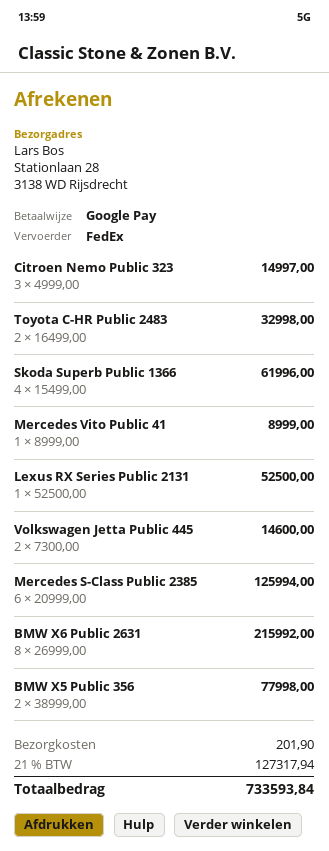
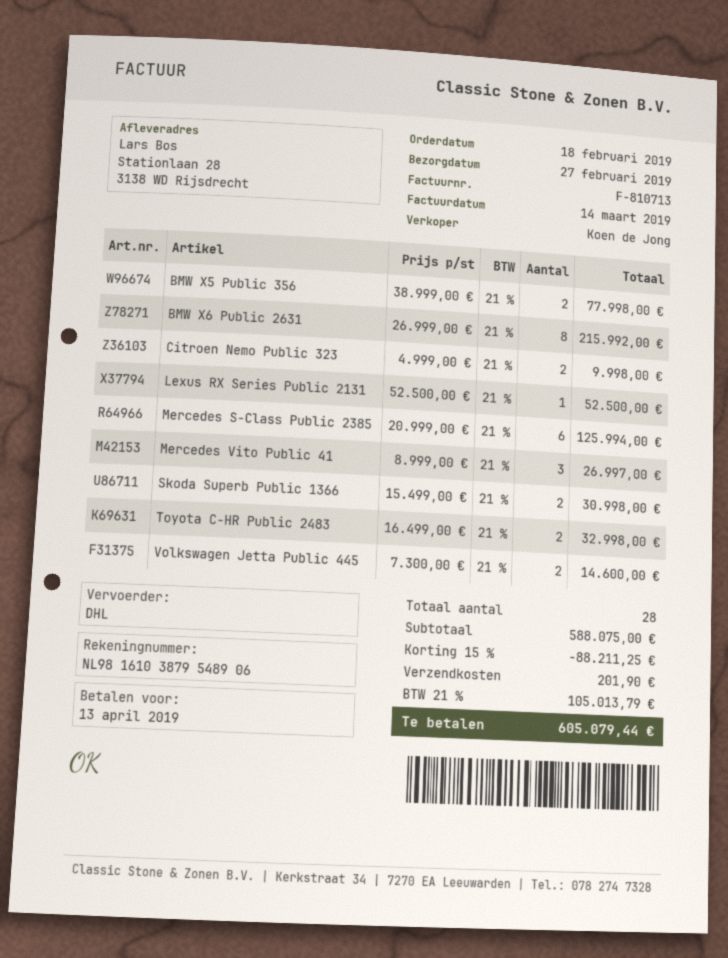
shipping method: FedEx -> DHL
Citroen Nemo Public 323: 3 x 4999.00 = 14997.00 -> 2 x 4999.00 = 9998.00
Skoda Superb Public 1366: 4 x 15499.00 = 61996.00 -> 2 x 15499.00 = 30998.00
Mercedes Vito Public 41: 1 x 8999.00 = 8999.00 -> 3 x 8999.00 = 26997.00
discount: none -> 15% = 88211.25
tax: 21% = 127317.94 -> 21% = 105013.79
total: 733593.84 -> 605079.44

